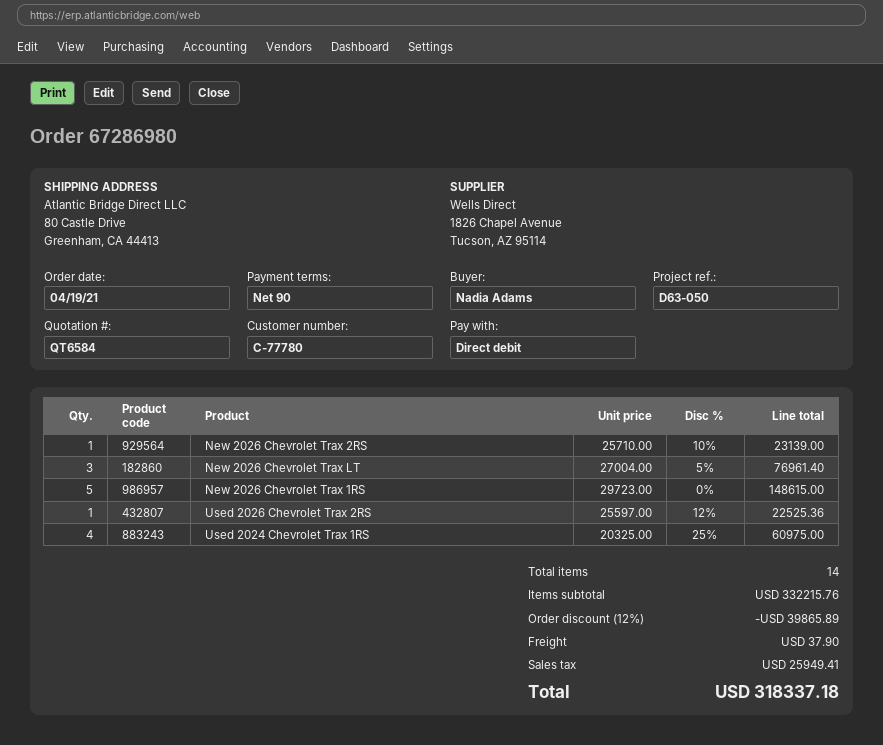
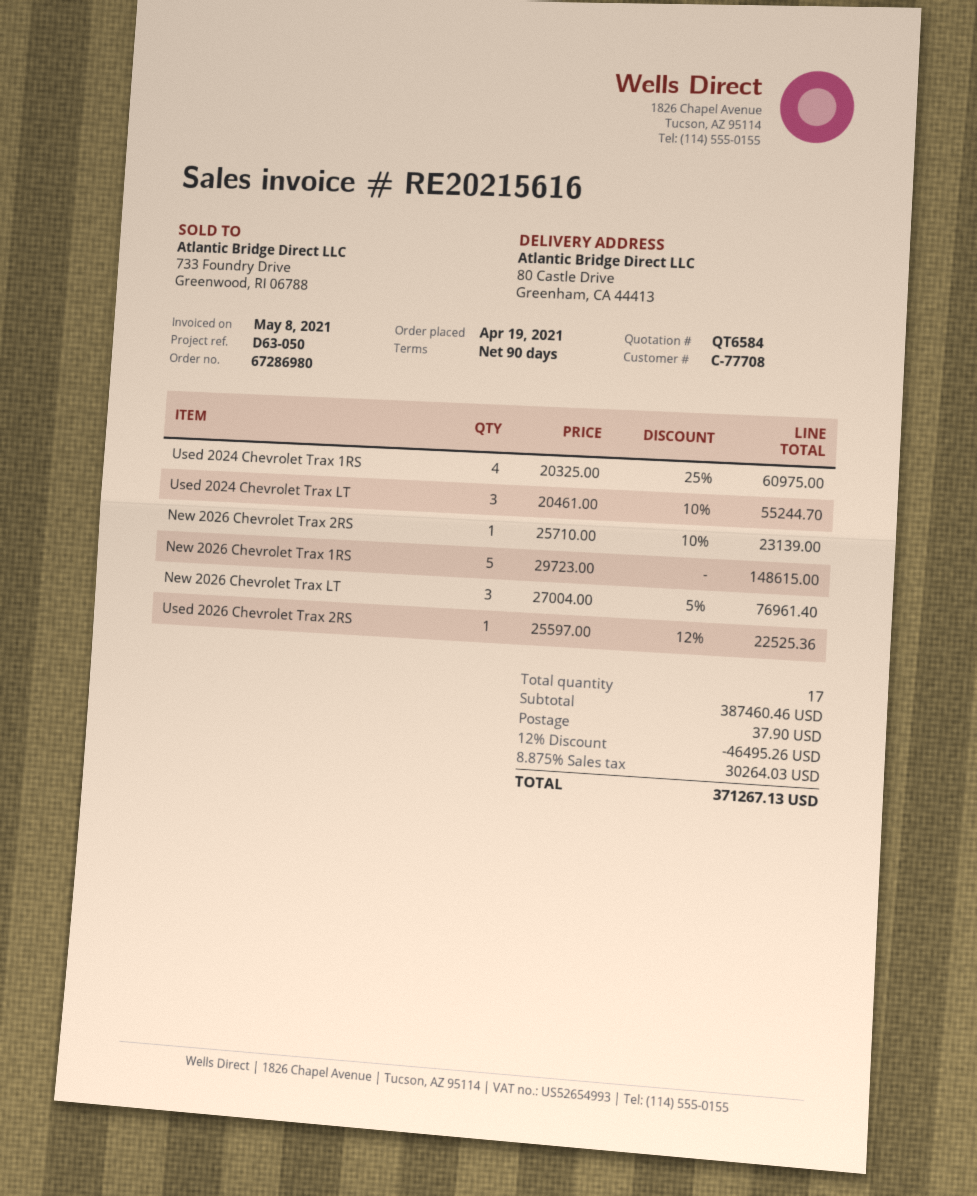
customer number: C-77780 -> C-77708
Used 2024 Chevrolet Trax LT: none -> 3 x 20461.00 - 10% = 55244.70
total quantity: 14 -> 17
subtotal: 332215.76 -> 387460.46
discount: 12% = 39865.89 -> 12% = 46495.26
tax: 25949.41 -> 30264.03
total: 318337.18 -> 371267.13

